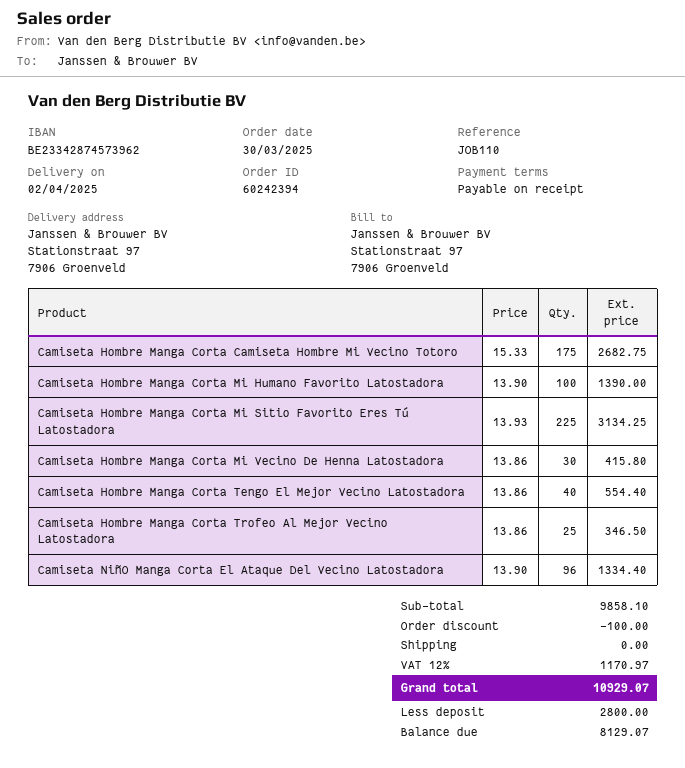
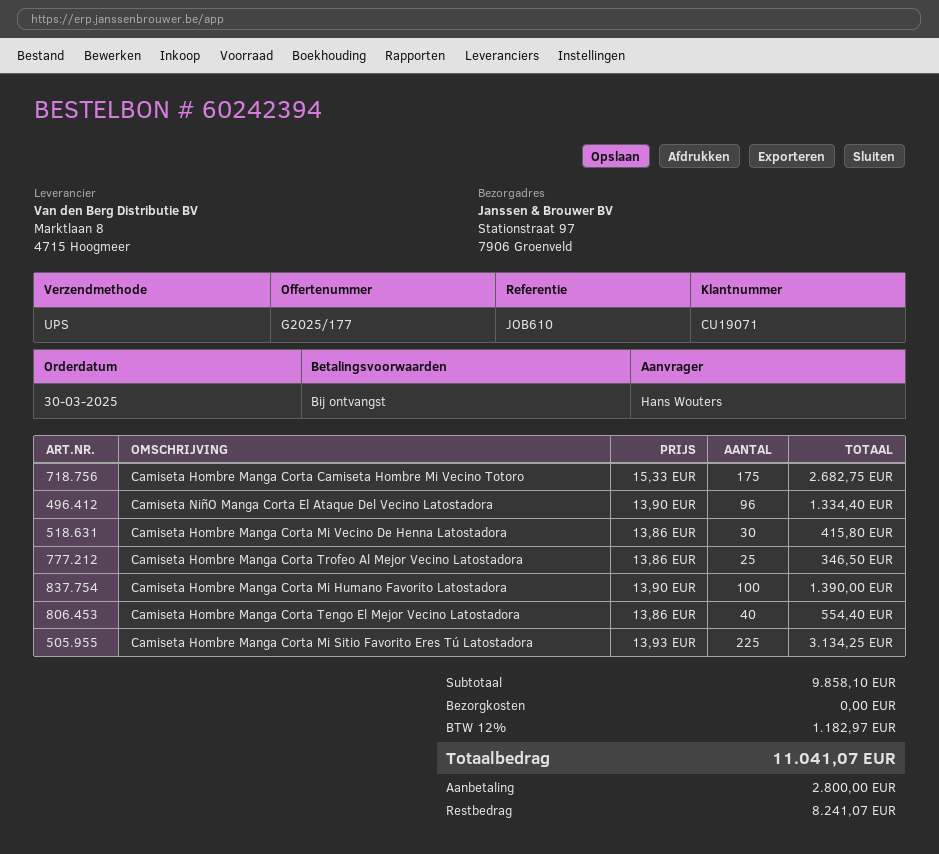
reference: JOB110 -> JOB610
discount: 100.00 -> none
tax: 12% = 1170.97 -> 12% = 1182.97
total: 10929.07 -> 11041.07
balance: 8129.07 -> 8241.07

